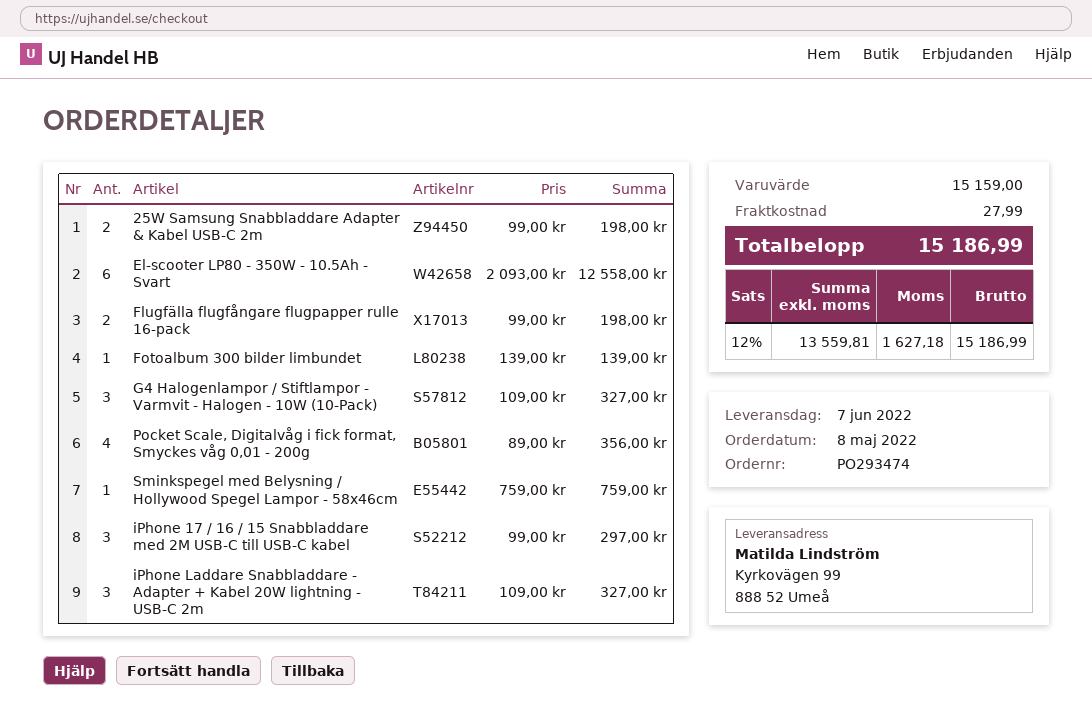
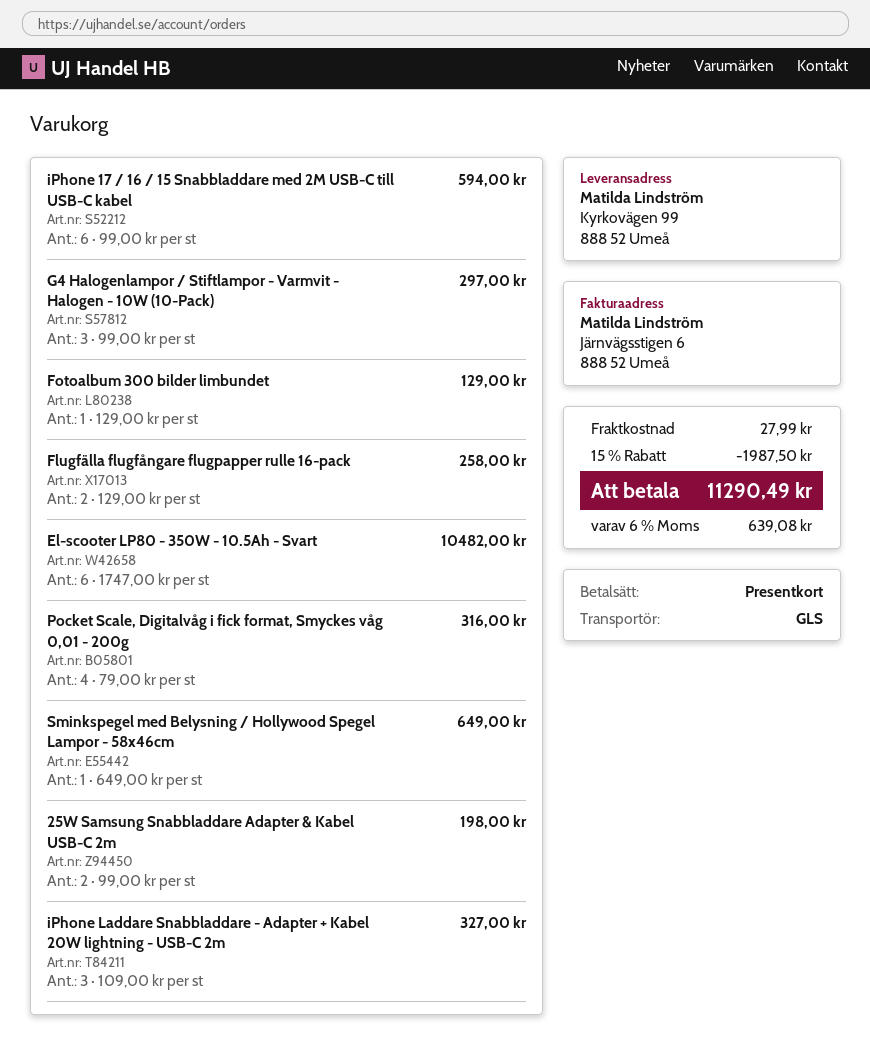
El-scooter LP80 - 350W - 10.5Ah - Svart: 6 x 2093.00 = 12558.00 -> 6 x 1747.00 = 10482.00
Flugfälla flugfångare flugpapper rulle 16-pack: 2 x 99.00 = 198.00 -> 2 x 129.00 = 258.00
Fotoalbum 300 bilder limbundet: 1 x 139.00 = 139.00 -> 1 x 129.00 = 129.00
G4 Halogenlampor / Stiftlampor - Varmvit - Halogen - 10W (10-Pack): 3 x 109.00 = 327.00 -> 3 x 99.00 = 297.00
Pocket Scale, Digitalvåg i fick format, Smyckes våg 0,01 - 200g: 4 x 89.00 = 356.00 -> 4 x 79.00 = 316.00
Sminkspegel med Belysning / Hollywood Spegel Lampor - 58x46cm: 1 x 759.00 = 759.00 -> 1 x 649.00 = 649.00
iPhone 17 / 16 / 15 Snabbladdare med 2M USB-C till USB-C kabel: 3 x 99.00 = 297.00 -> 6 x 99.00 = 594.00
discount: none -> 15% = 1987.50
tax: 12% = 1627.18 -> 6% = 639.08
total: 15186.99 -> 11290.49

